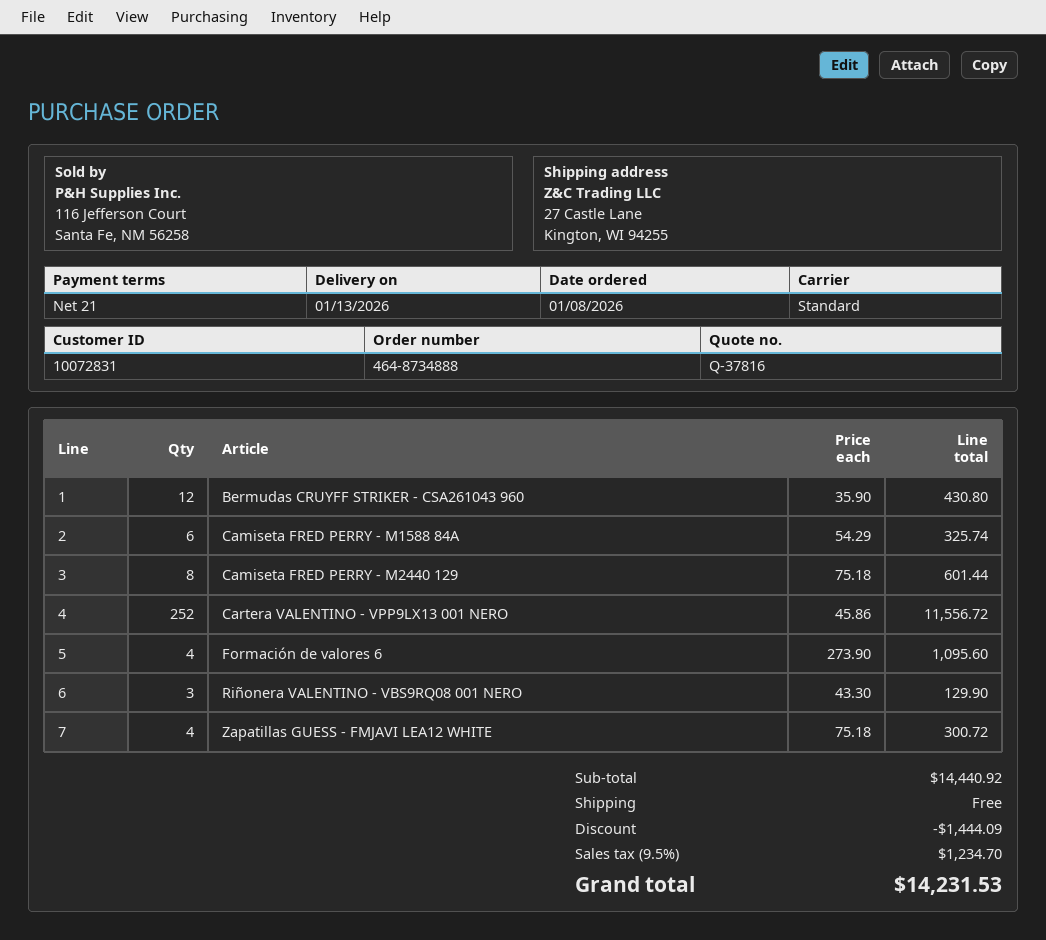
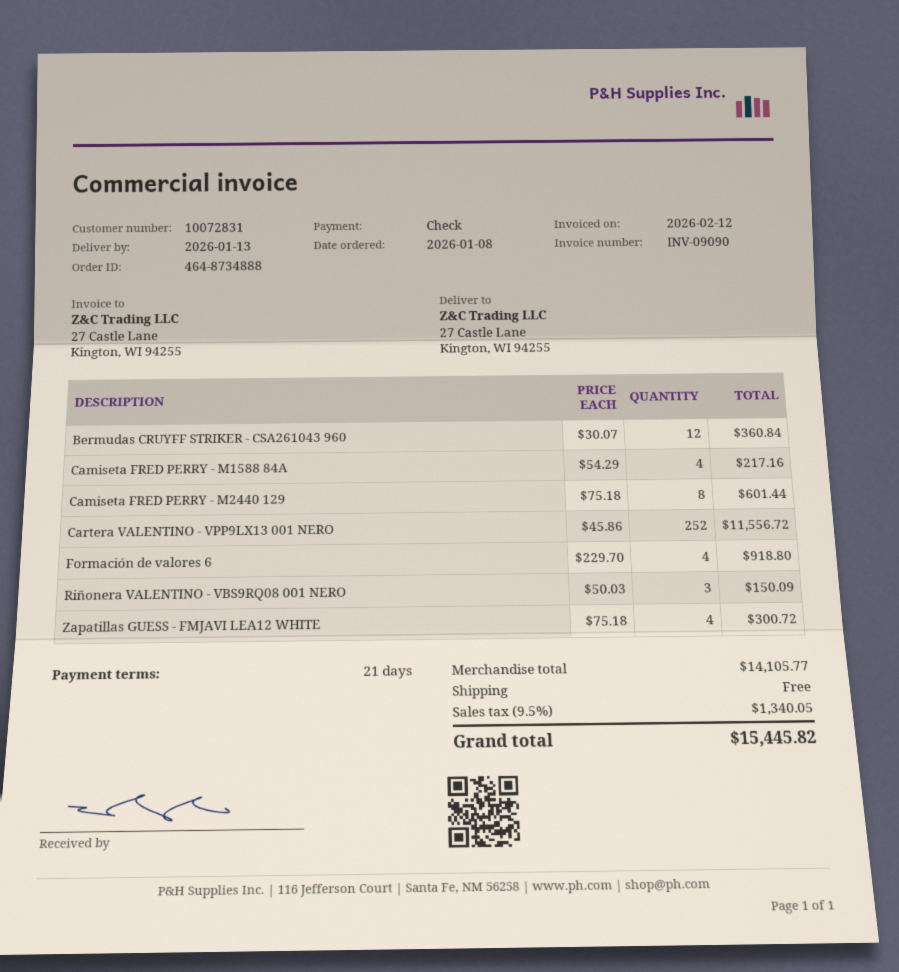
Bermudas CRUYFF STRIKER - CSA261043 960: 12 x 35.90 = 430.80 -> 12 x 30.07 = 360.84
Camiseta FRED PERRY - M1588 84A: 6 x 54.29 = 325.74 -> 4 x 54.29 = 217.16
Formación de valores 6: 4 x 273.90 = 1095.60 -> 4 x 229.70 = 918.80
Riñonera VALENTINO - VBS9RQ08 001 NERO: 3 x 43.30 = 129.90 -> 3 x 50.03 = 150.09
subtotal: 14440.92 -> 14105.77
discount: 1444.09 -> none
tax: 9.5% = 1234.70 -> 9.5% = 1340.05
total: 14231.53 -> 15445.82

